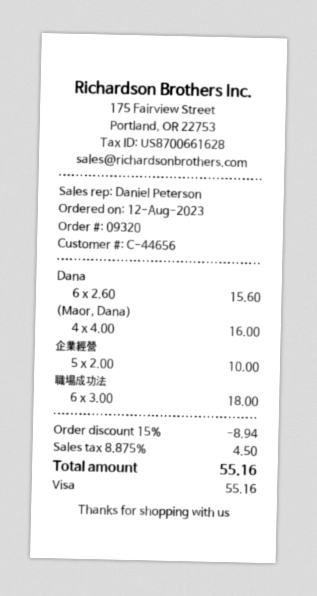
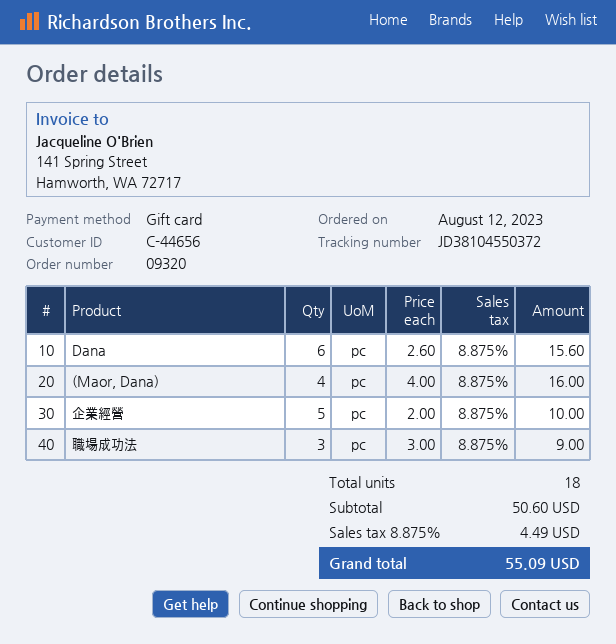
payment method: Visa -> gift card
職場成功法: 6 x 3.00 = 18.00 -> 3 x 3.00 = 9.00
discount: 15% = 8.94 -> none
tax: 8.875% = 4.50 -> 8.875% = 4.49
total: 55.16 -> 55.09

